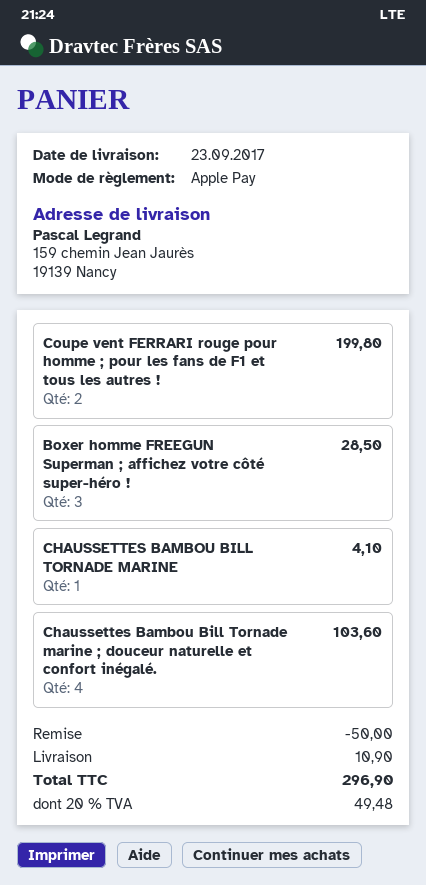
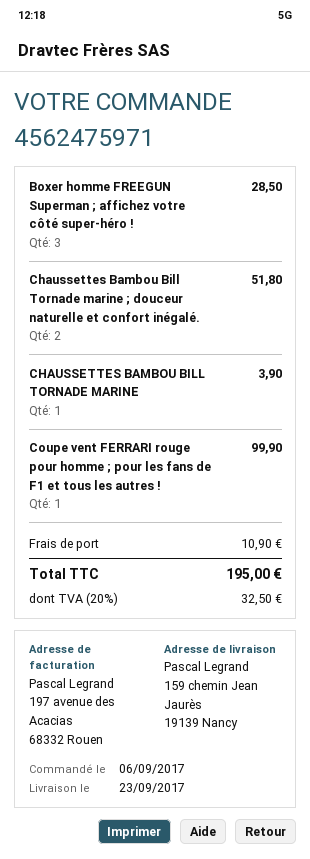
Coupe vent FERRARI rouge pour homme ; pour les fans de F1 et tous les autres !: 2 for 199.80 -> 1 for 99.90
CHAUSSETTES BAMBOU BILL TORNADE MARINE: 1 for 4.10 -> 1 for 3.90
Chaussettes Bambou Bill Tornade marine ; douceur naturelle et confort inégalé.: 4 for 103.60 -> 2 for 51.80
discount: 50.00 -> none
tax: 20% = 49.48 -> 20% = 32.50
total: 296.90 -> 195.00

